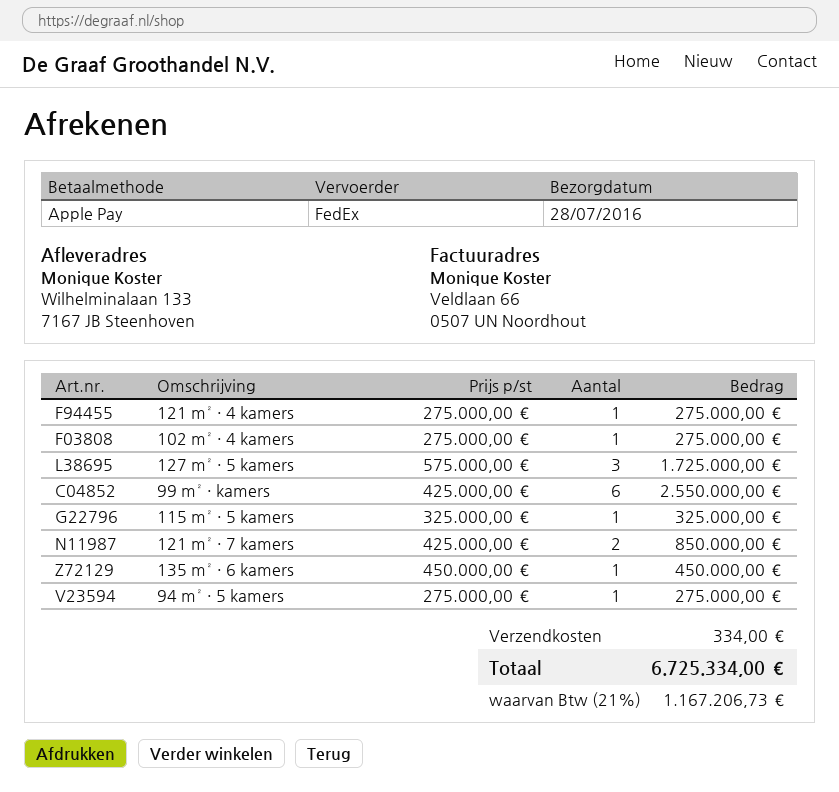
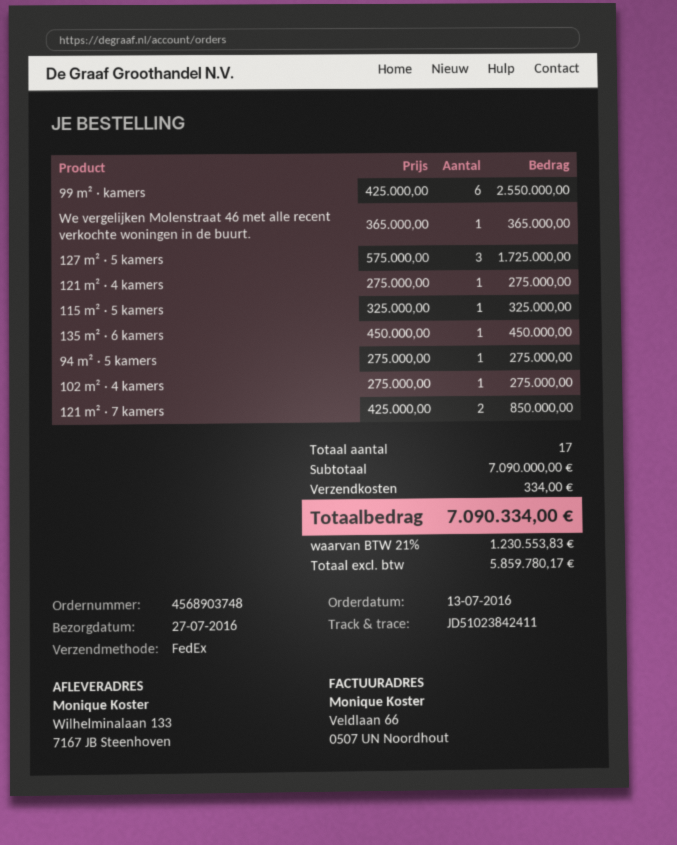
delivery date: 2016-07-28 -> 2016-07-27
We vergelijken Molenstraat 46 met alle recent verkochte woningen in de buurt.: none -> 1 x 365000.00 = 365000.00
tax: 21% = 1167206.73 -> 21% = 1230553.83
total: 6725334.00 -> 7090334.00

